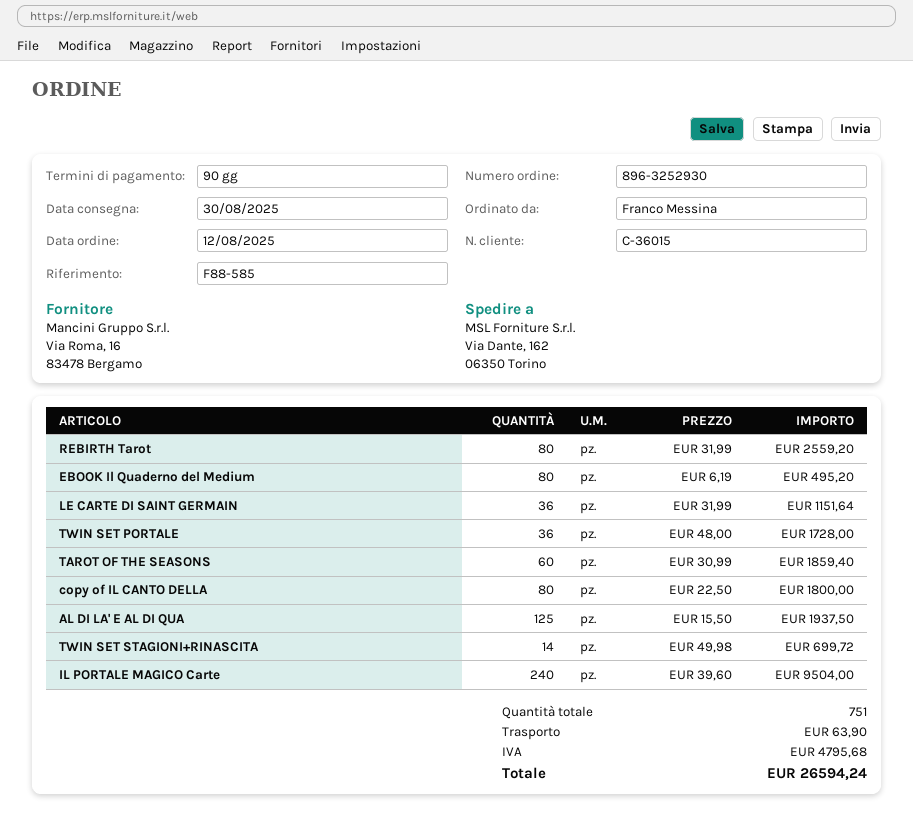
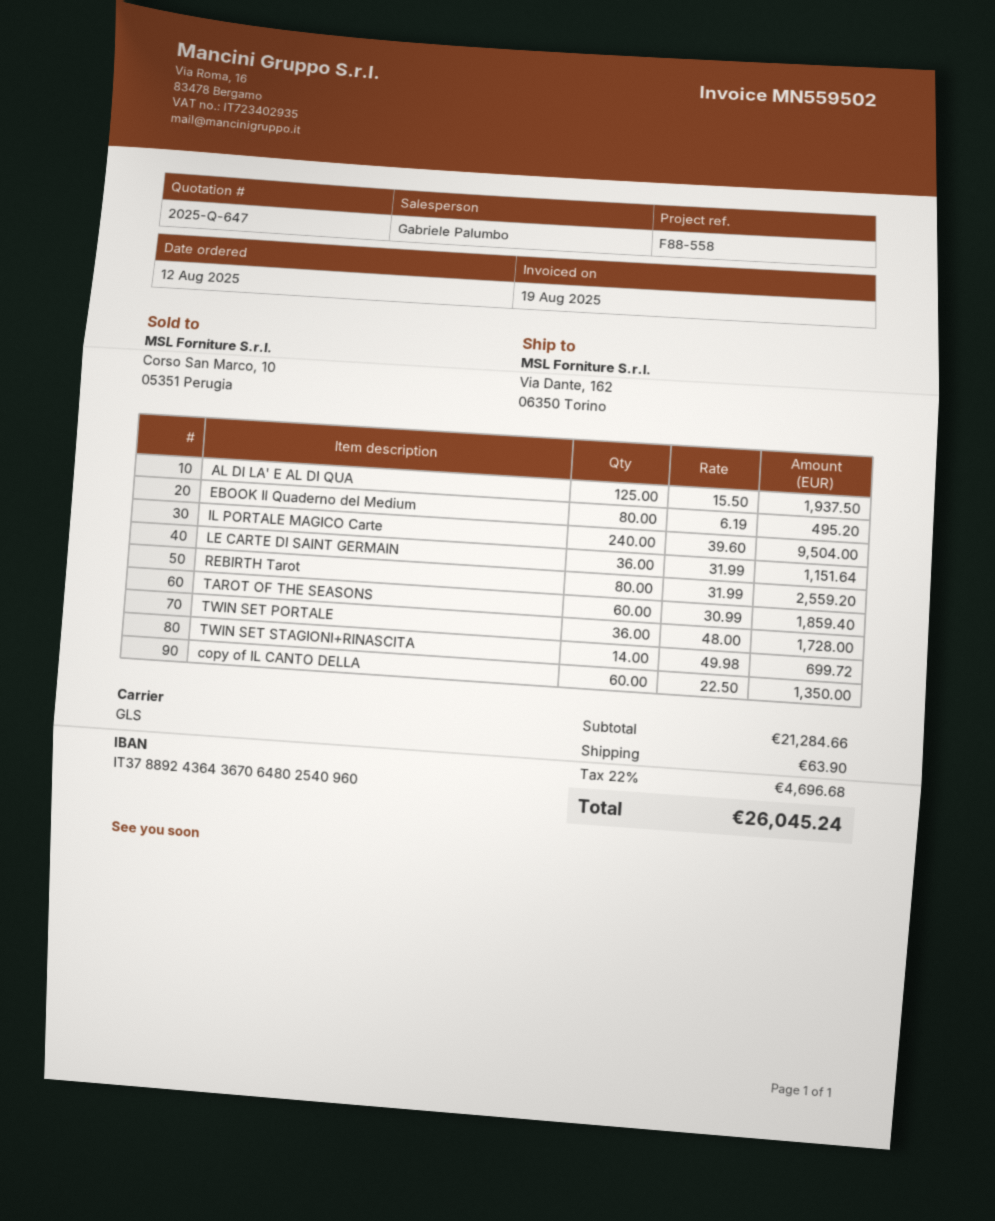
reference: F88-585 -> F88-558
copy of IL CANTO DELLA: 80 x 22.50 = 1800.00 -> 60 x 22.50 = 1350.00
tax: 4795.68 -> 4696.68
total: 26594.24 -> 26045.24

